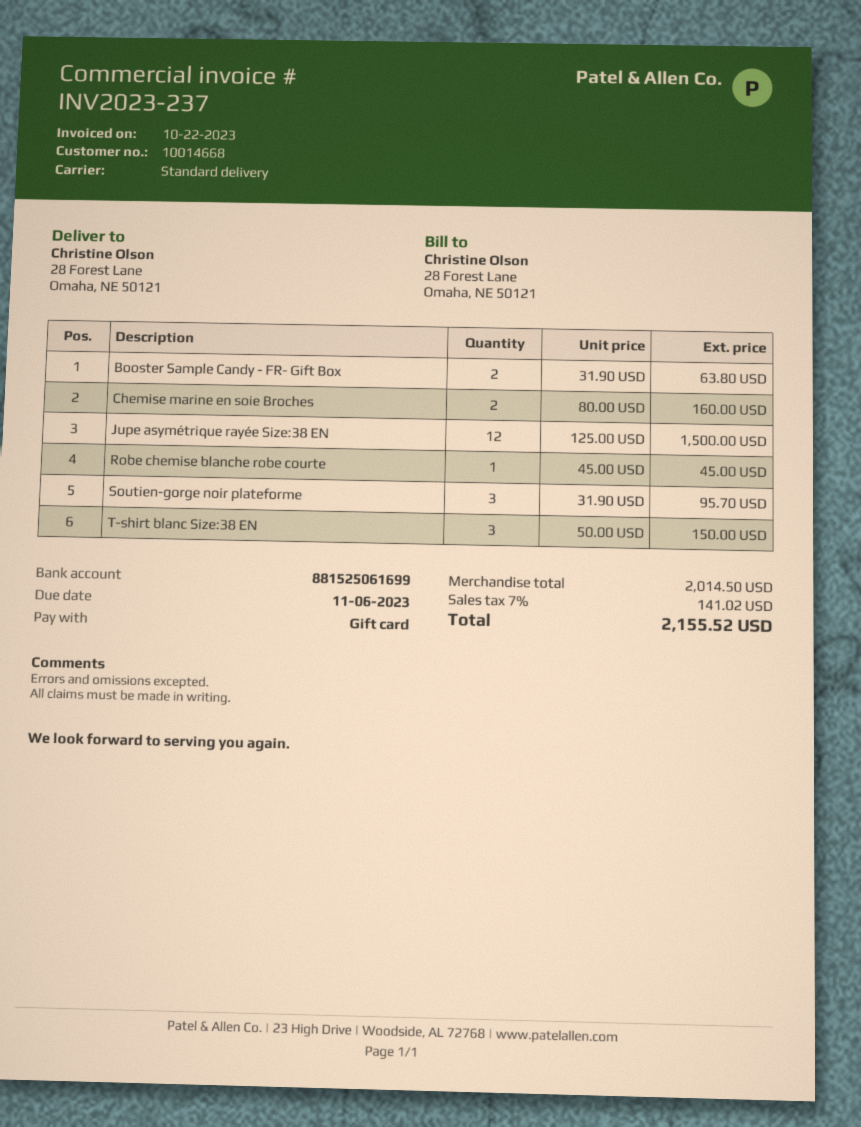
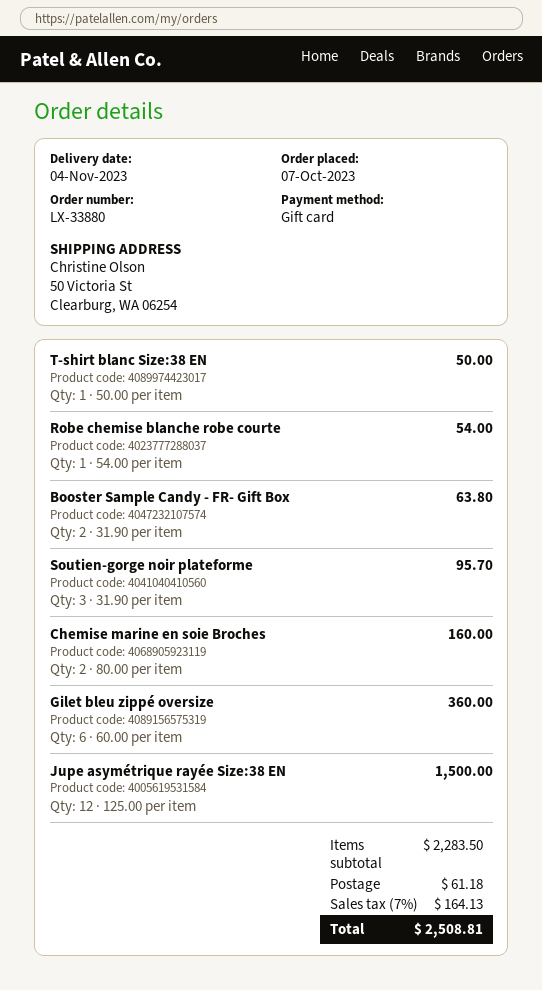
ship to: 28 Forest Lane, Omaha, NE 50121 -> 50 Victoria St, Clearburg, WA 06254
Robe chemise blanche robe courte: 1 x 45.00 = 45.00 -> 1 x 54.00 = 54.00
T-shirt blanc Size:38 EN: 3 x 50.00 = 150.00 -> 1 x 50.00 = 50.00
Gilet bleu zippé oversize: none -> 6 x 60.00 = 360.00
subtotal: 2014.50 -> 2283.50
shipping: none -> 61.18
tax: 7% = 141.02 -> 7% = 164.13
total: 2155.52 -> 2508.81

